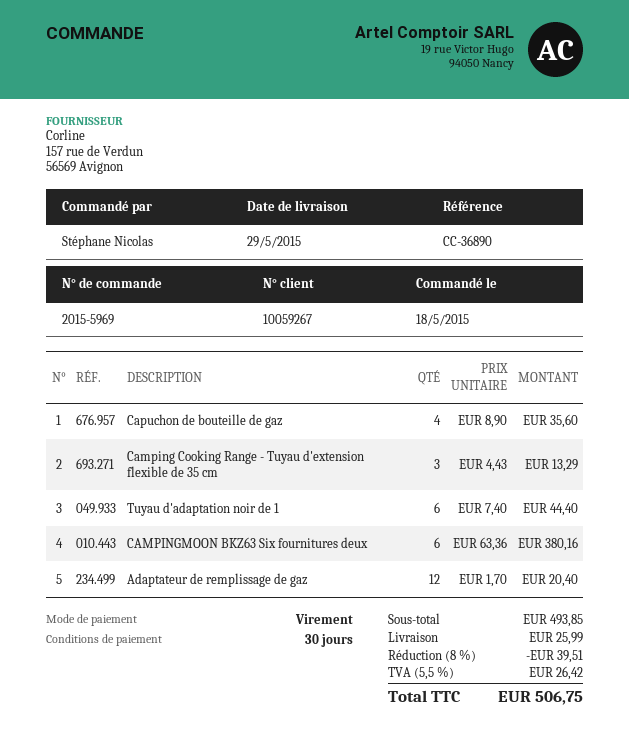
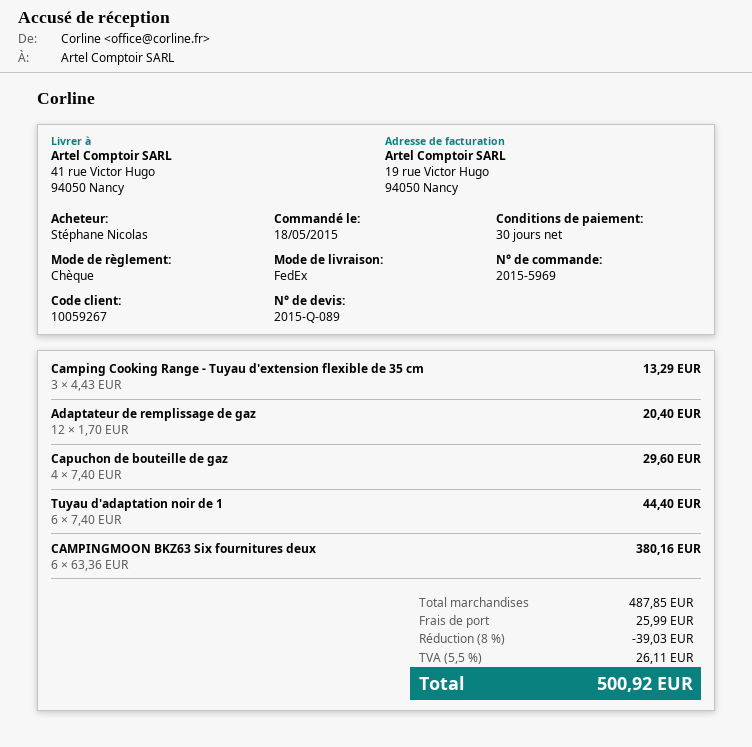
payment method: bank transfer -> cheque
Capuchon de bouteille de gaz: 4 x 8.90 = 35.60 -> 4 x 7.40 = 29.60
subtotal: 493.85 -> 487.85
discount: 8% = 39.51 -> 8% = 39.03
tax: 5.5% = 26.42 -> 5.5% = 26.11
total: 506.75 -> 500.92

